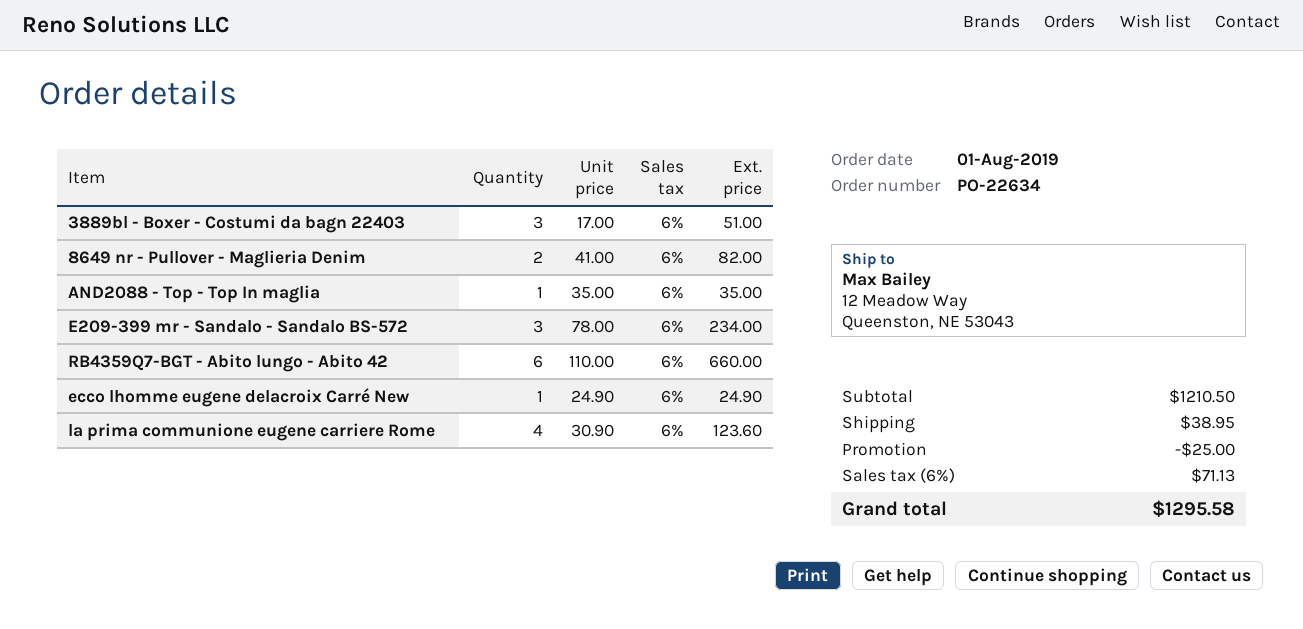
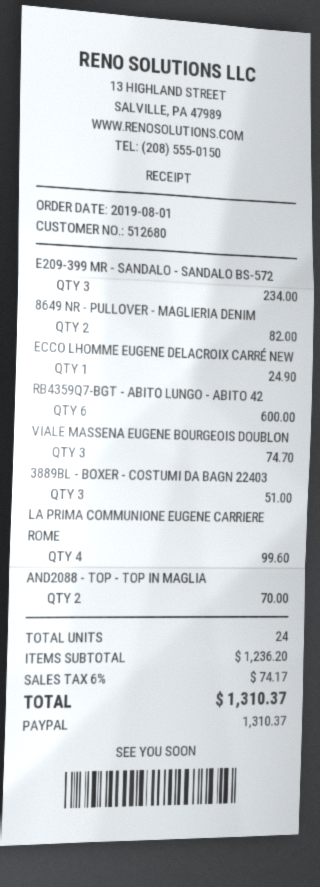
AND2088 - Top - Top In maglia: 1 for 35.00 -> 2 for 70.00
RB4359Q7-BGT - Abito lungo - Abito 42: 6 for 660.00 -> 6 for 600.00
la prima communione eugene carriere Rome: 4 for 123.60 -> 4 for 99.60
VIALE MASSENA EUGENE BOURGEOIS DOUBLON: none -> 3 for 74.70
subtotal: 1210.50 -> 1236.20
discount: 25.00 -> none
shipping: 38.95 -> none
tax: 6% = 71.13 -> 6% = 74.17
total: 1295.58 -> 1310.37

